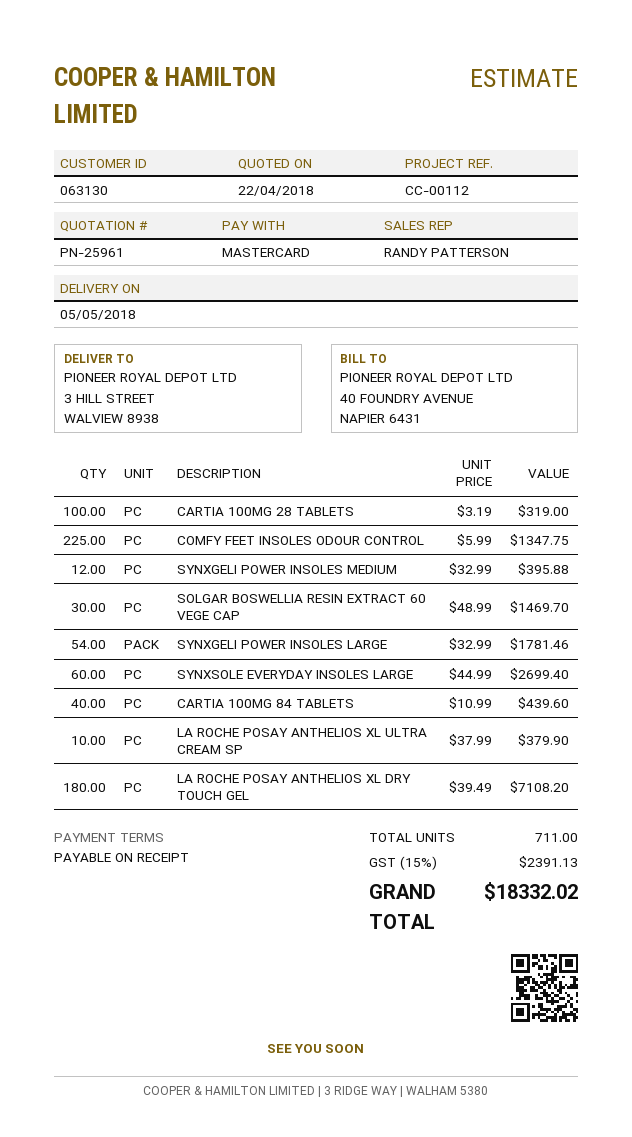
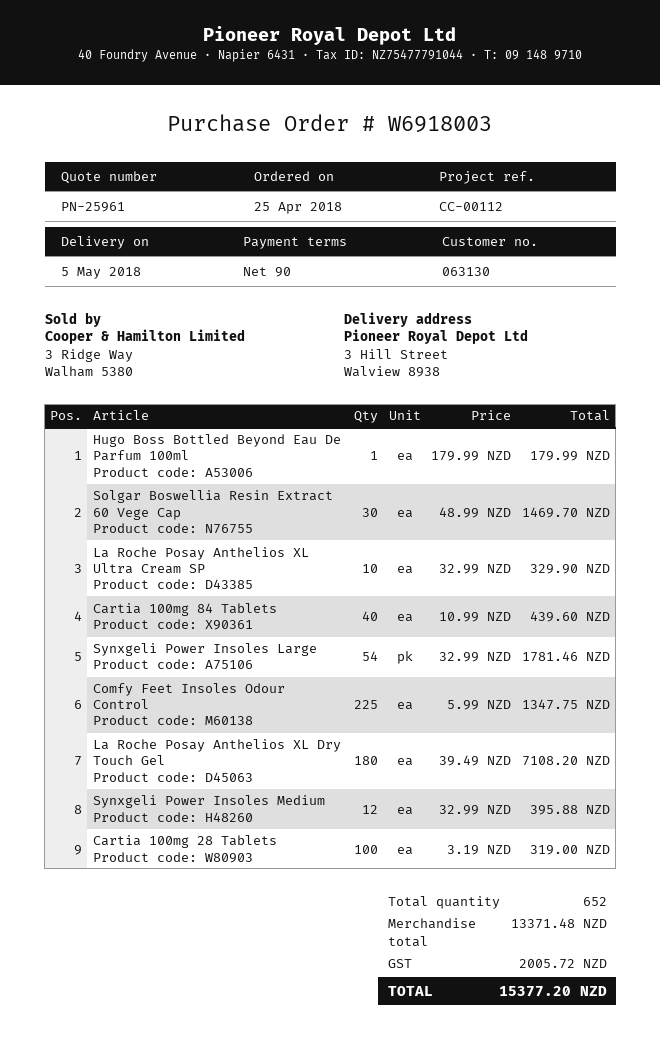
payment terms: on receipt -> 90 days
SYNXSOLE EVERYDAY INSOLES LARGE: 60 x 44.99 = 2699.40 -> none
LA ROCHE POSAY ANTHELIOS XL ULTRA CREAM SP: 10 x 37.99 = 379.90 -> 10 x 32.99 = 329.90
Hugo Boss Bottled Beyond Eau De Parfum 100ml: none -> 1 x 179.99 = 179.99
total quantity: 711 -> 652
tax: 2391.13 -> 2005.72
total: 18332.02 -> 15377.20

